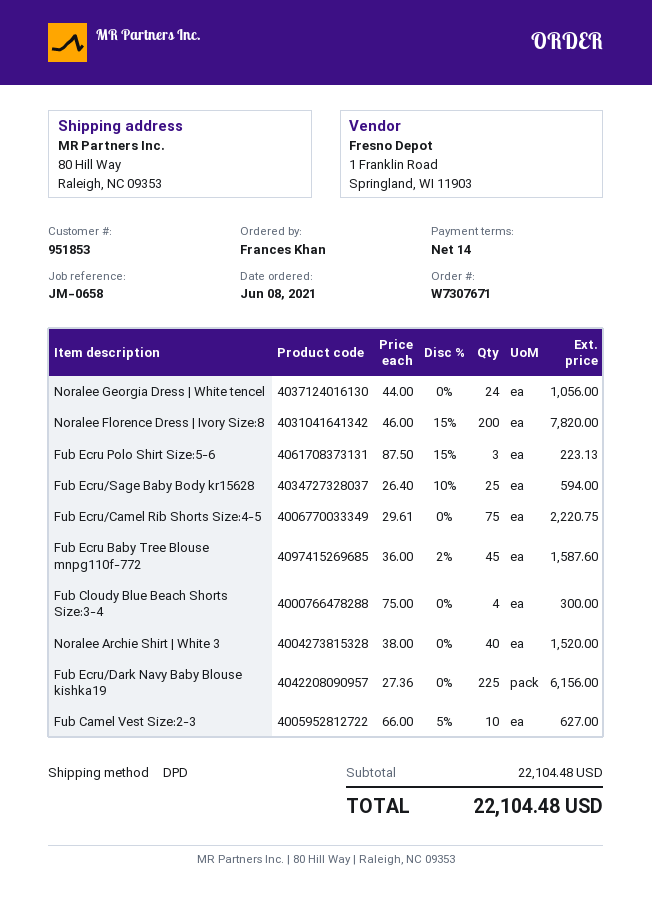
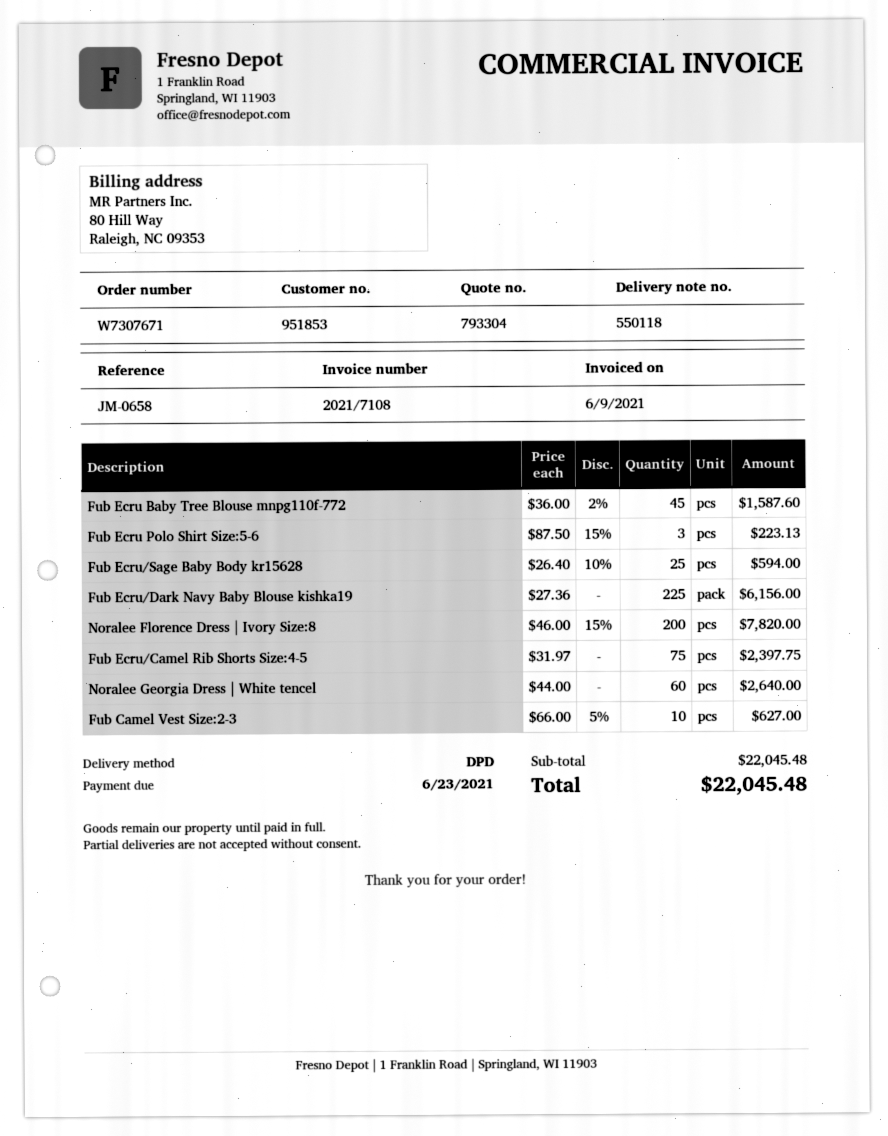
Noralee Georgia Dress | White tencel: 24 x 44.00 = 1056.00 -> 60 x 44.00 = 2640.00
Fub Ecru/Camel Rib Shorts Size:4-5: 75 x 29.61 = 2220.75 -> 75 x 31.97 = 2397.75
Fub Cloudy Blue Beach Shorts Size:3-4: 4 x 75.00 = 300.00 -> none
Noralee Archie Shirt | White 3: 40 x 38.00 = 1520.00 -> none
subtotal: 22104.48 -> 22045.48
total: 22104.48 -> 22045.48

